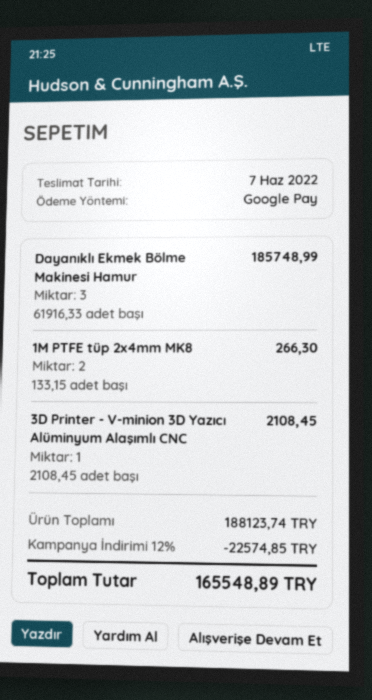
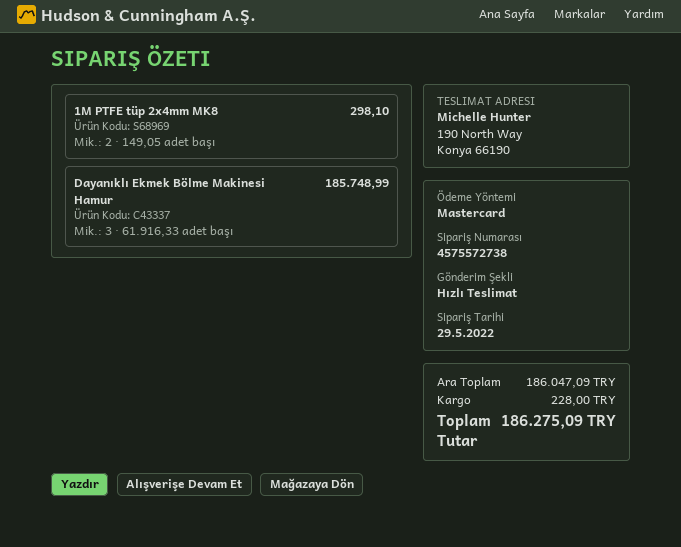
payment method: Google Pay -> Mastercard
1M PTFE tüp 2x4mm MK8: 2 x 133.15 = 266.30 -> 2 x 149.05 = 298.10
3D Printer - V-minion 3D Yazıcı Alüminyum Alaşımlı CNC: 1 x 2108.45 = 2108.45 -> none
subtotal: 188123.74 -> 186047.09
discount: 12% = 22574.85 -> none
shipping: none -> 228.00
total: 165548.89 -> 186275.09

